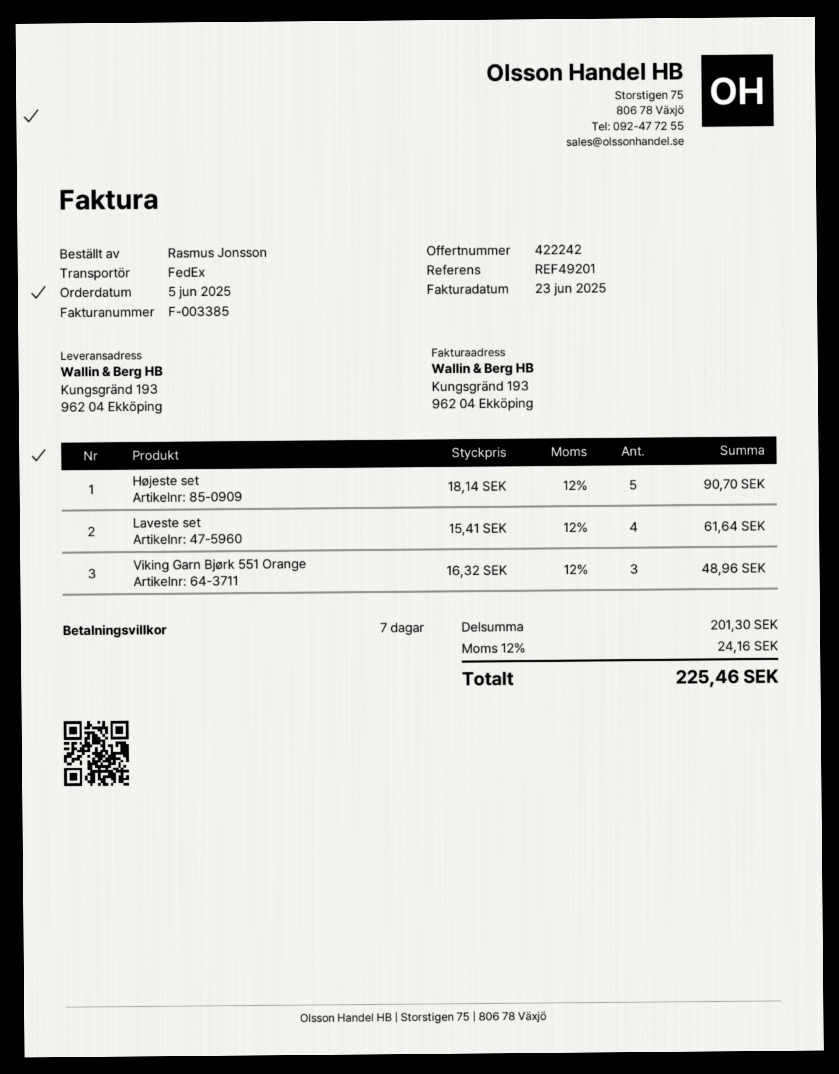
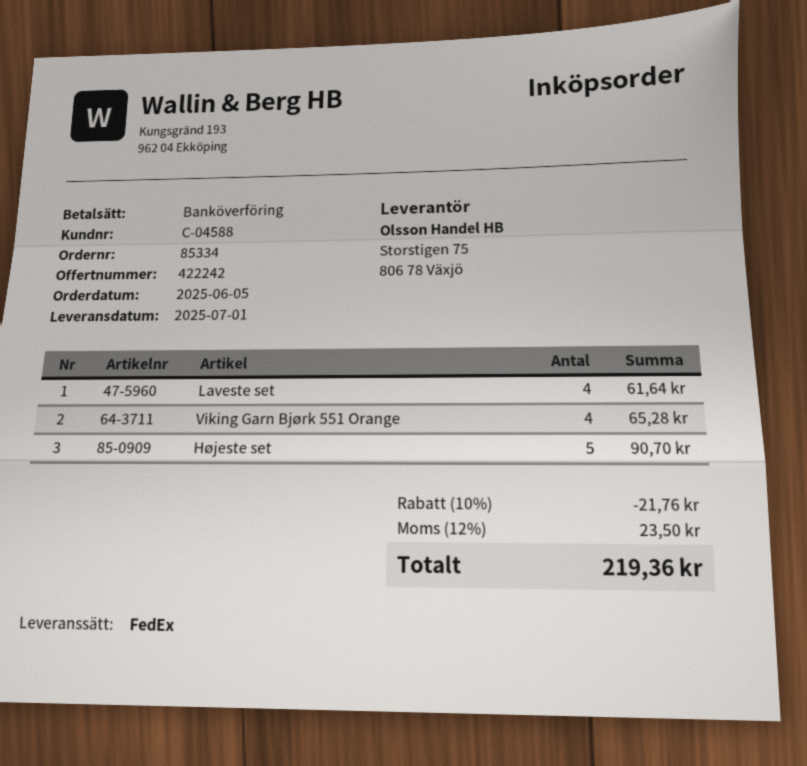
Viking Garn Bjørk 551 Orange: 3 for 48.96 -> 4 for 65.28
discount: none -> 10% = 21.76
tax: 12% = 24.16 -> 12% = 23.50
total: 225.46 -> 219.36

